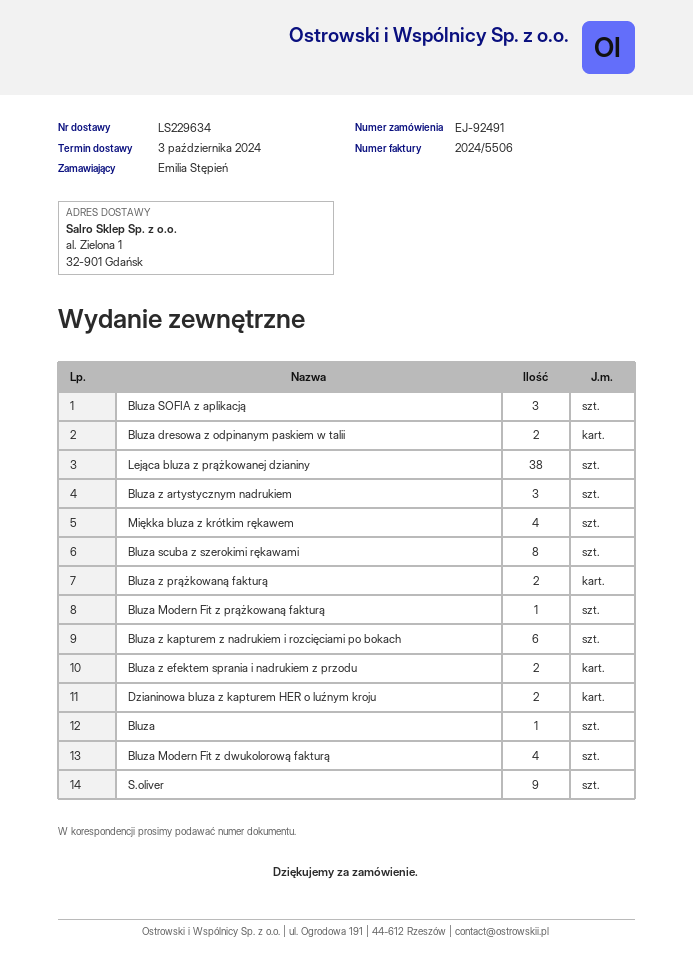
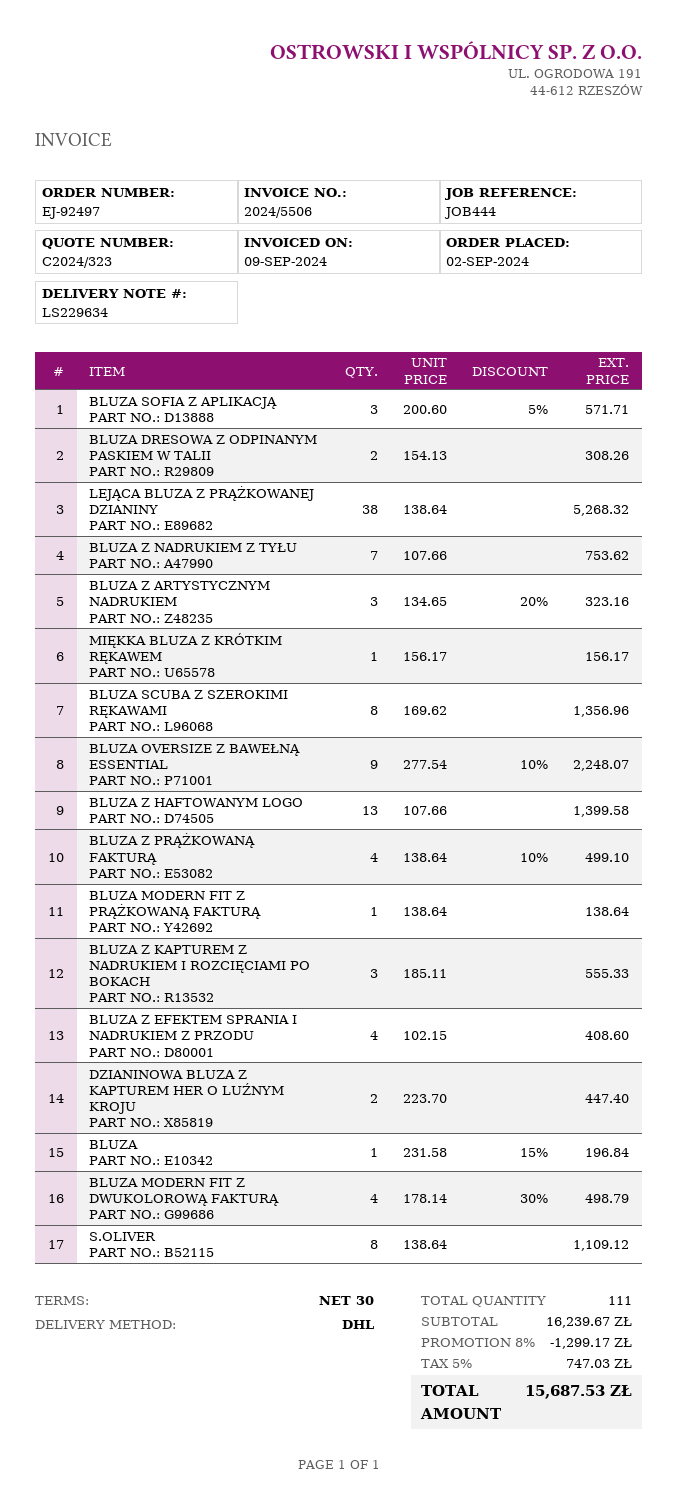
order number: EJ-92491 -> EJ-92497
Miękka bluza z krótkim rękawem: 4 -> 1
Bluza z prążkowaną fakturą: 2 -> 4
Bluza z kapturem z nadrukiem i rozcięciami po bokach: 6 -> 3
Bluza z efektem sprania i nadrukiem z przodu: 2 -> 4
S.oliver: 9 -> 8
BLUZA Z NADRUKIEM Z TYŁU: none -> 7
BLUZA OVERSIZE Z BAWEŁNĄ ESSENTIAL: none -> 9
BLUZA Z HAFTOWANYM LOGO: none -> 13

